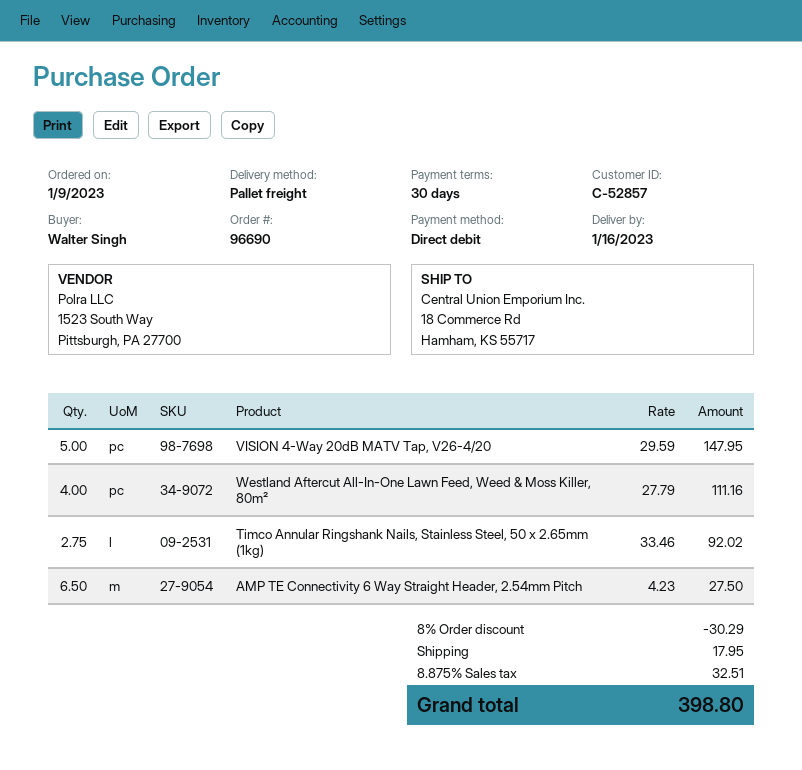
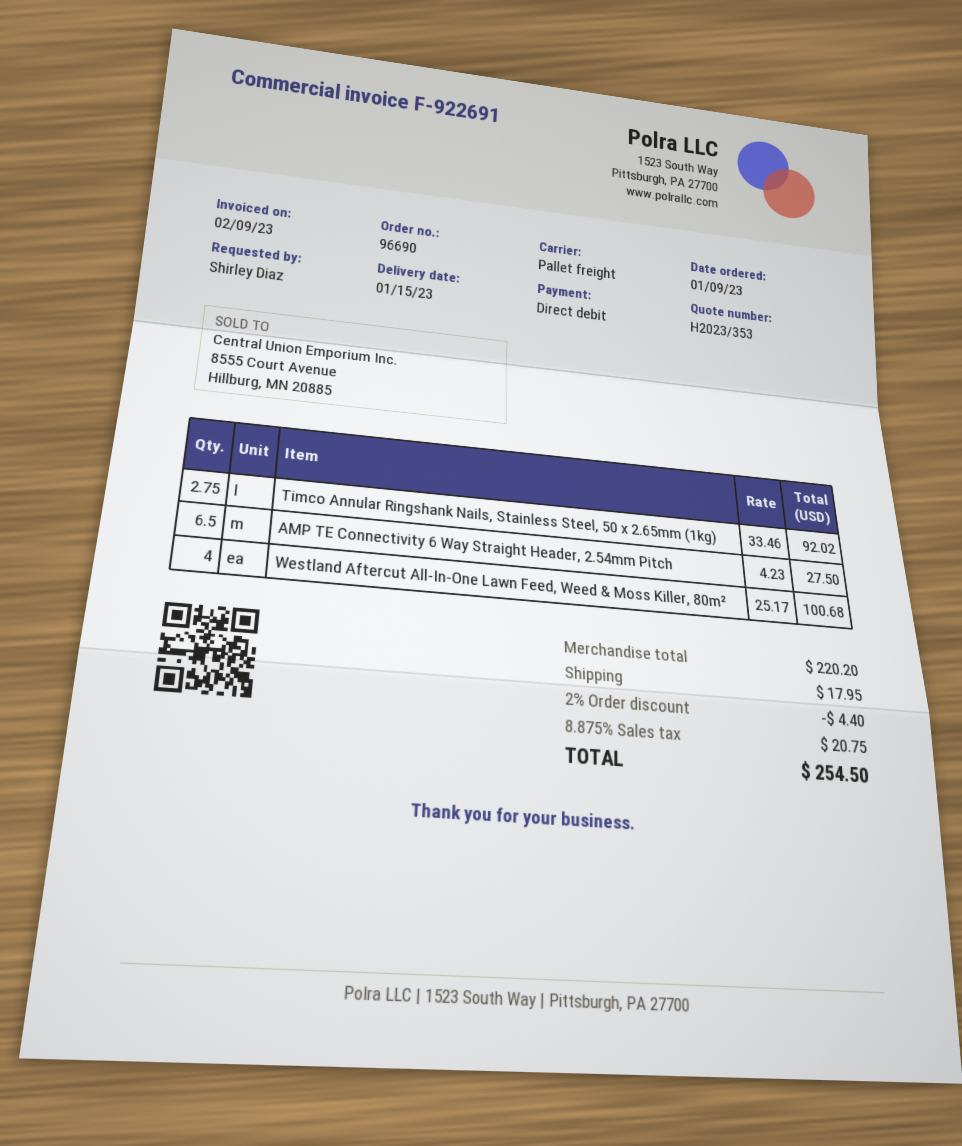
delivery date: 2023-01-16 -> 2023-01-15
ordered by: Walter Singh -> Shirley Diaz
VISION 4-Way 20dB MATV Tap, V26-4/20: 5 x 29.59 = 147.95 -> none
Westland Aftercut All-In-One Lawn Feed, Weed & Moss Killer, 80m²: 4 x 27.79 = 111.16 -> 4 x 25.17 = 100.68
discount: 8% = 30.29 -> 2% = 4.40
tax: 8.875% = 32.51 -> 8.875% = 20.75
total: 398.80 -> 254.50

